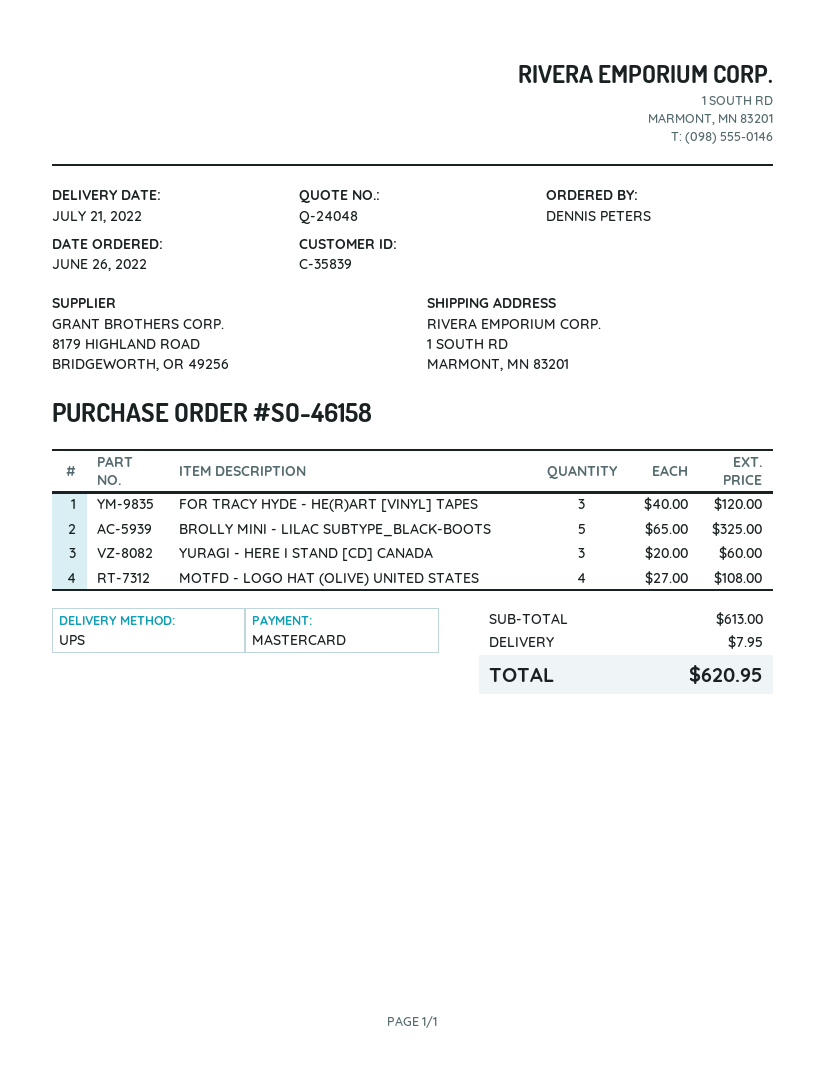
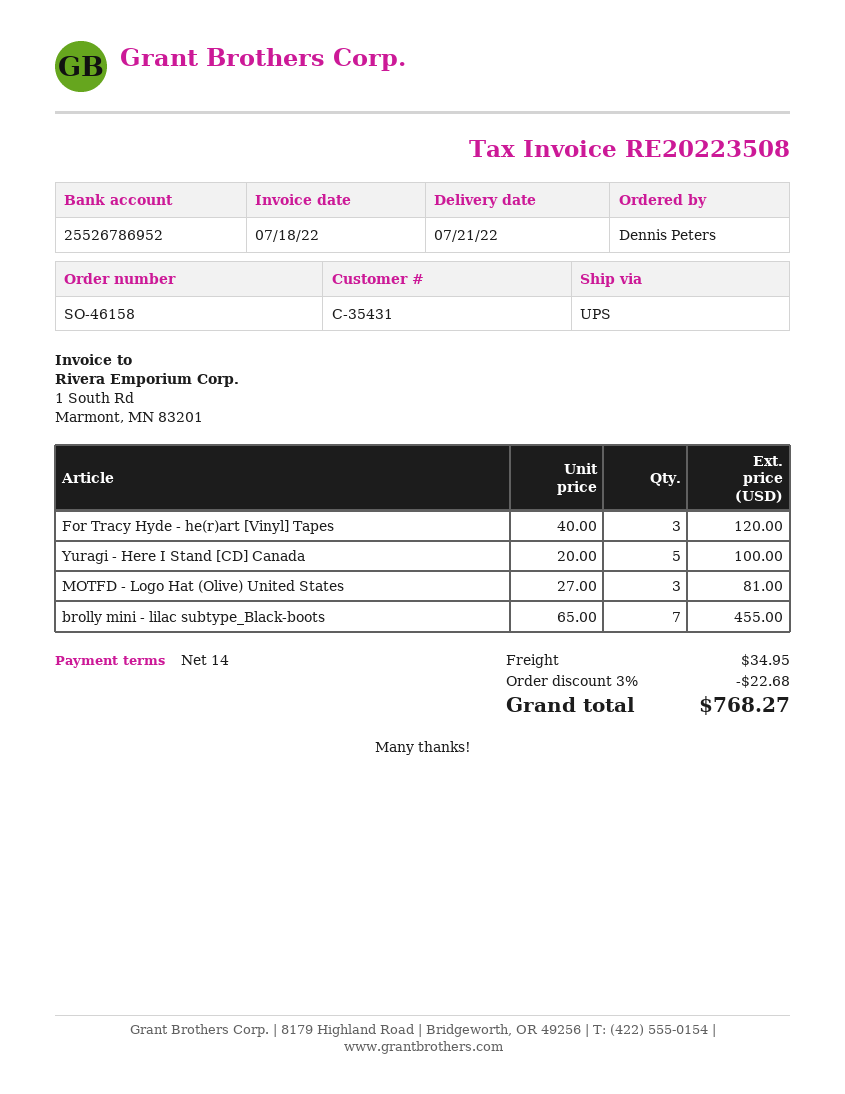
customer number: C-35839 -> C-35431
BROLLY MINI - LILAC SUBTYPE_BLACK-BOOTS: 5 x 65.00 = 325.00 -> 7 x 65.00 = 455.00
YURAGI - HERE I STAND [CD] CANADA: 3 x 20.00 = 60.00 -> 5 x 20.00 = 100.00
MOTFD - LOGO HAT (OLIVE) UNITED STATES: 4 x 27.00 = 108.00 -> 3 x 27.00 = 81.00
discount: none -> 3% = 22.68
shipping: 7.95 -> 34.95
total: 620.95 -> 768.27

